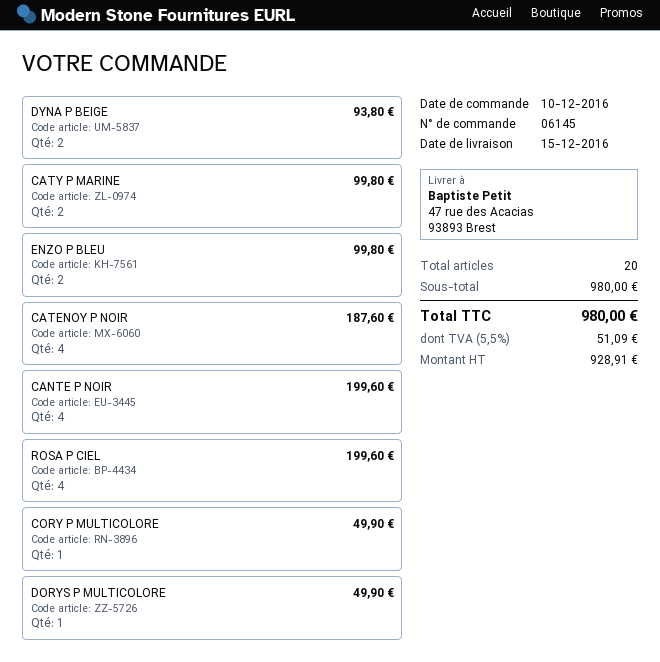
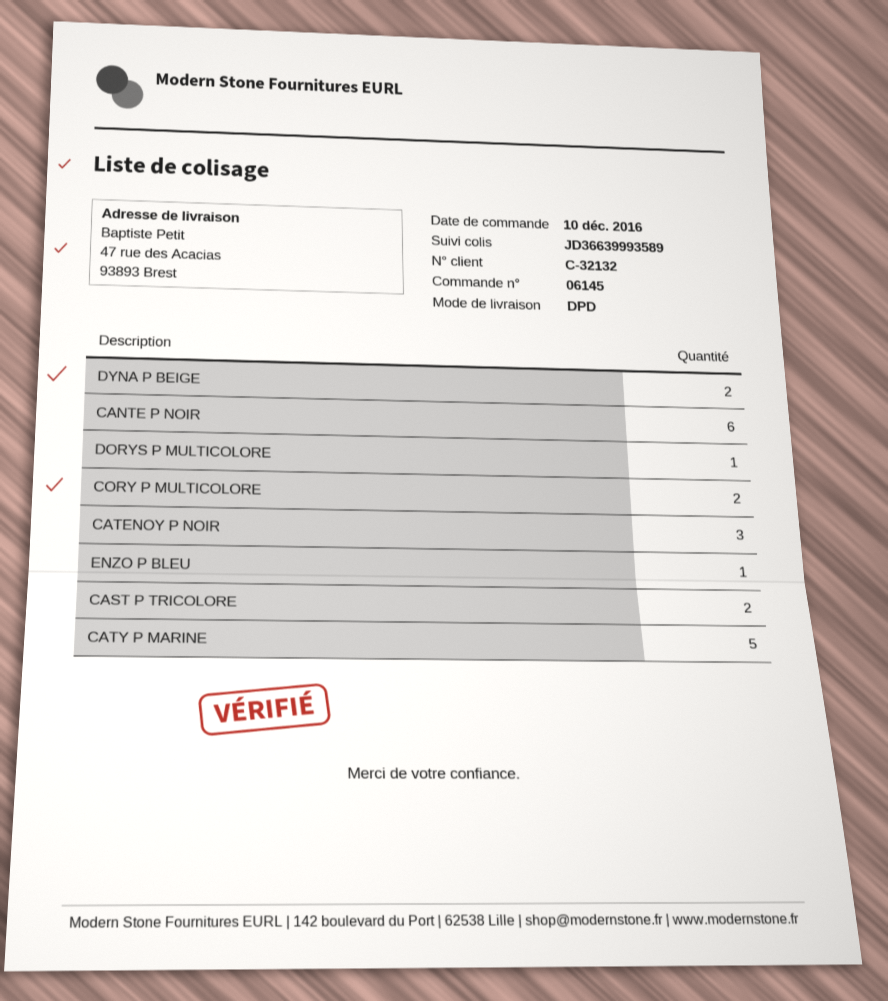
CATY P MARINE: 2 -> 5
ENZO P BLEU: 2 -> 1
CATENOY P NOIR: 4 -> 3
CANTE P NOIR: 4 -> 6
ROSA P CIEL: 4 -> none
CORY P MULTICOLORE: 1 -> 2
CAST P TRICOLORE: none -> 2

